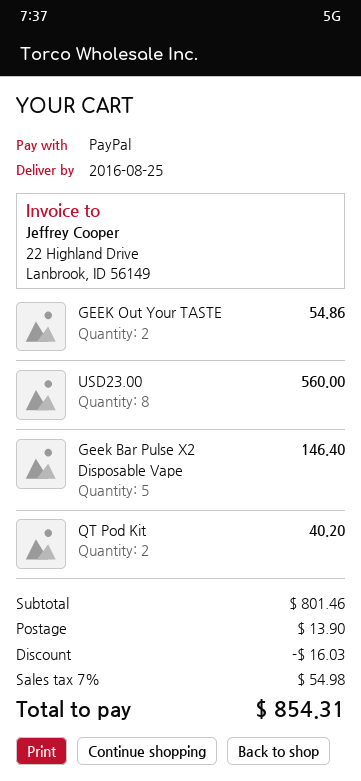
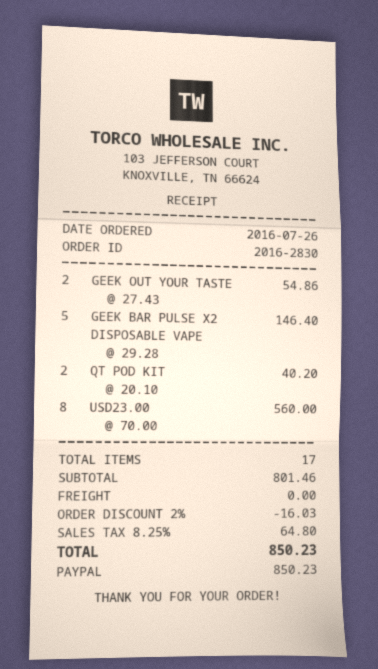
shipping: 13.90 -> 0.00
tax: 7% = 54.98 -> 8.25% = 64.80
total: 854.31 -> 850.23

